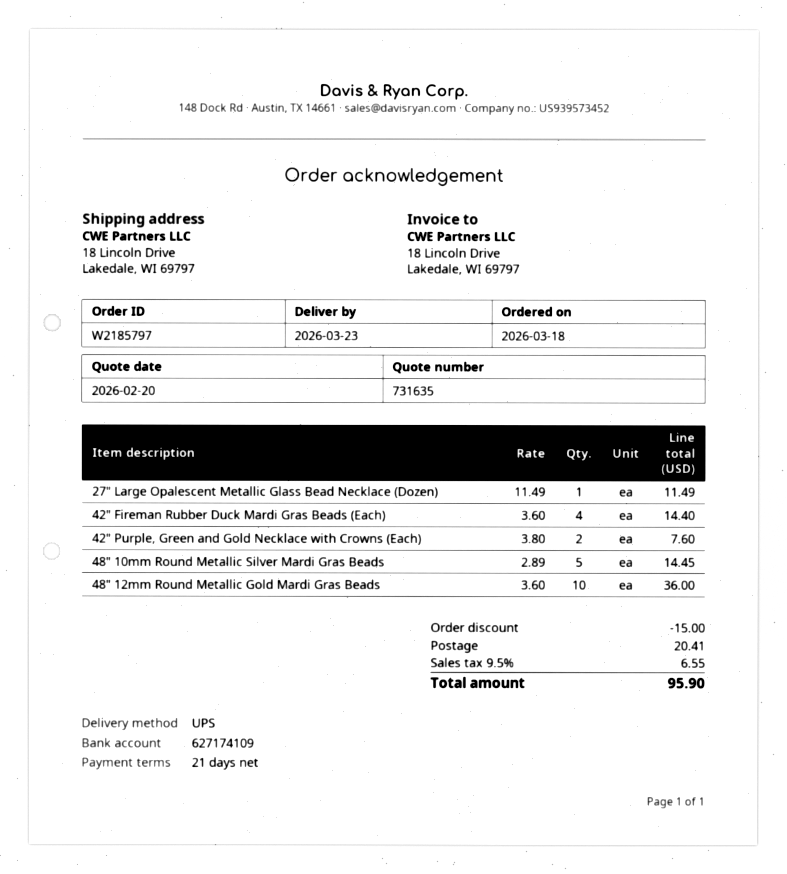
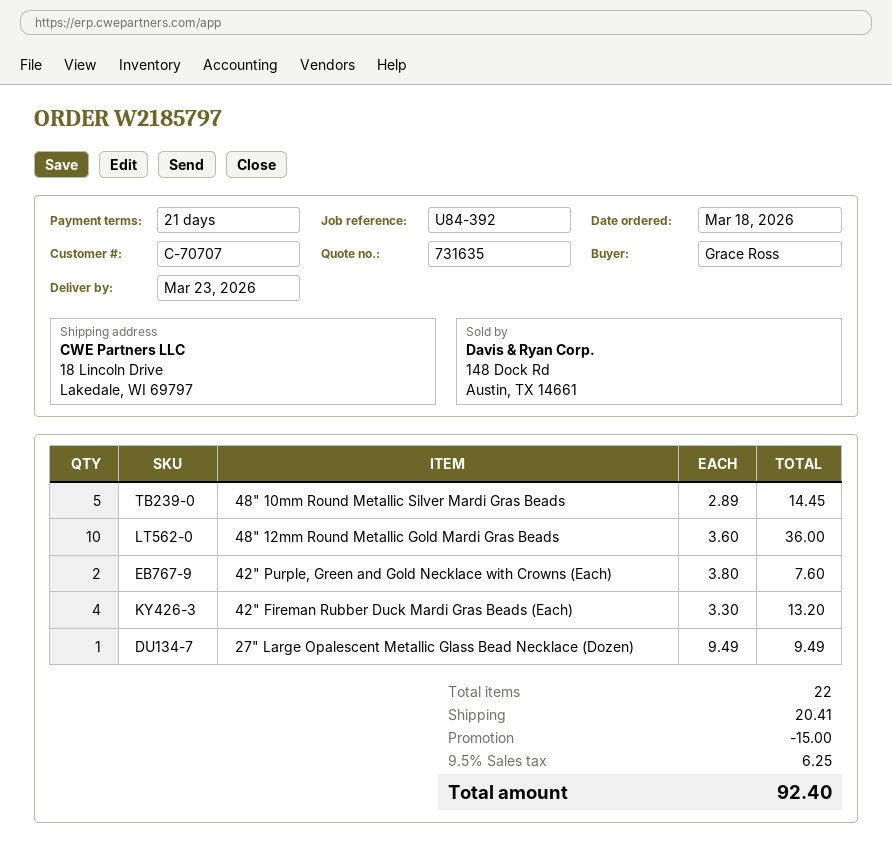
27" Large Opalescent Metallic Glass Bead Necklace (Dozen): 1 x 11.49 = 11.49 -> 1 x 9.49 = 9.49
42" Fireman Rubber Duck Mardi Gras Beads (Each): 4 x 3.60 = 14.40 -> 4 x 3.30 = 13.20
tax: 9.5% = 6.55 -> 9.5% = 6.25
total: 95.90 -> 92.40

